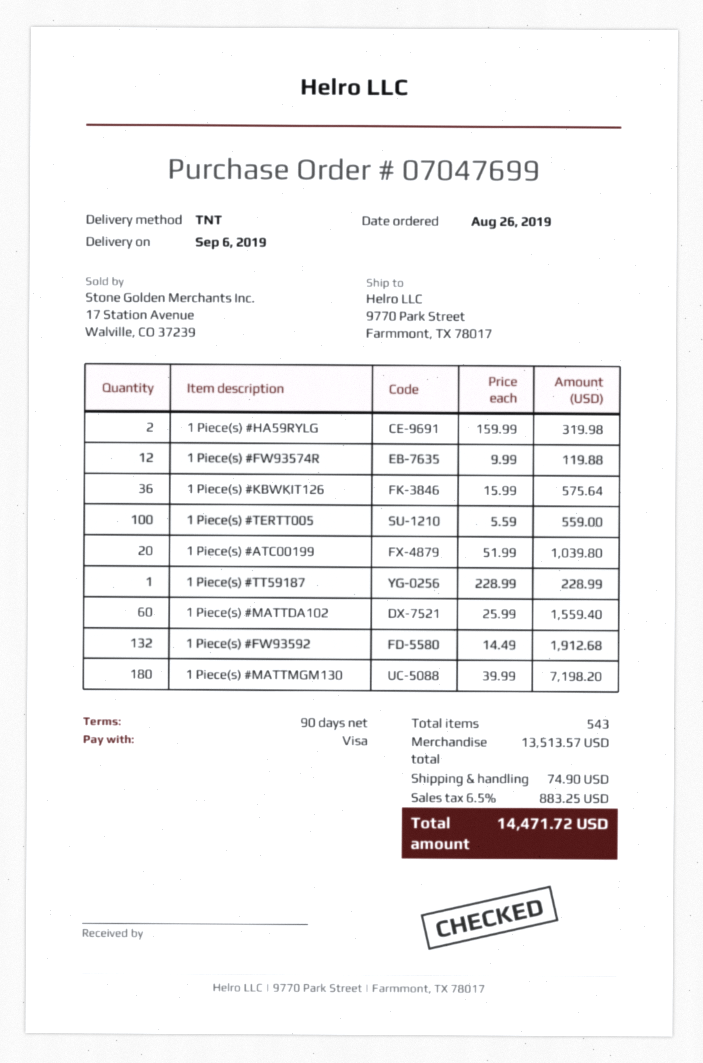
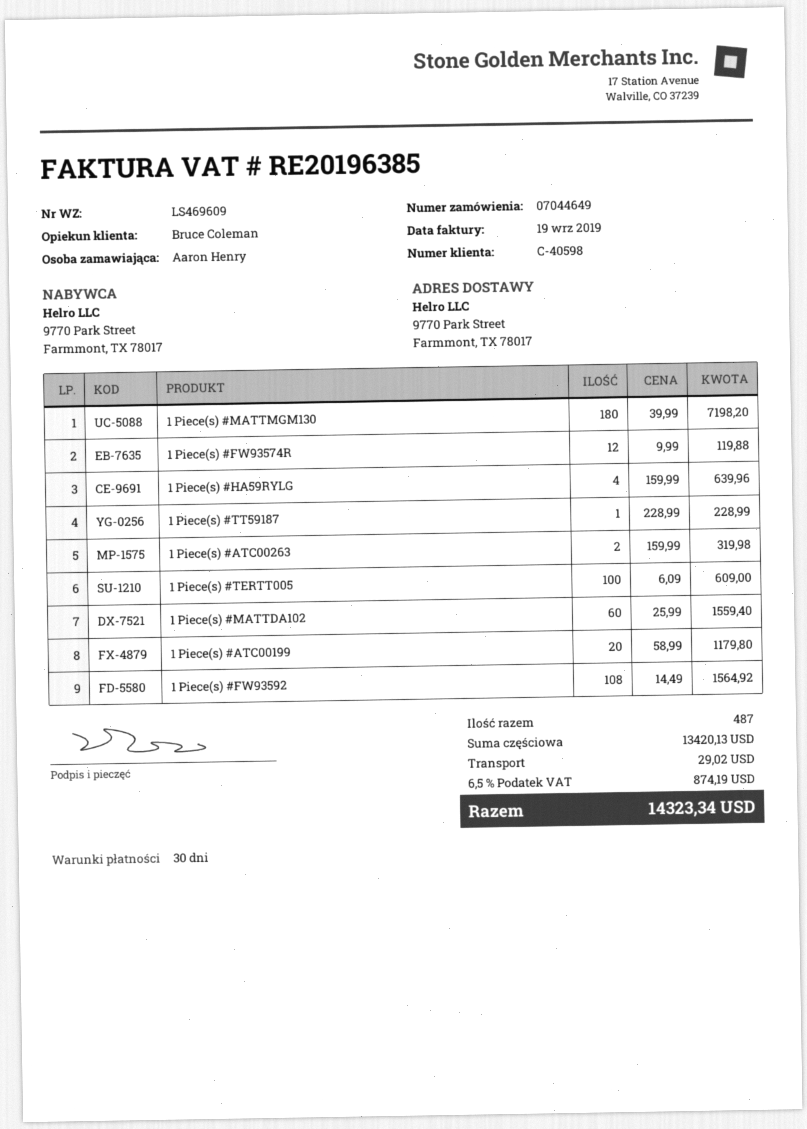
order number: 07047699 -> 07044649
payment terms: 90 days -> 30 days
1 Piece(s) #HA59RYLG: 2 x 159.99 = 319.98 -> 4 x 159.99 = 639.96
1 Piece(s) #KBWKIT126: 36 x 15.99 = 575.64 -> none
1 Piece(s) #TERTT005: 100 x 5.59 = 559.00 -> 100 x 6.09 = 609.00
1 Piece(s) #ATC00199: 20 x 51.99 = 1039.80 -> 20 x 58.99 = 1179.80
1 Piece(s) #FW93592: 132 x 14.49 = 1912.68 -> 108 x 14.49 = 1564.92
1 Piece(s) #ATC00263: none -> 2 x 159.99 = 319.98
total quantity: 543 -> 487
subtotal: 13513.57 -> 13420.13
shipping: 74.90 -> 29.02
tax: 6.5% = 883.25 -> 6.5% = 874.19
total: 14471.72 -> 14323.34

